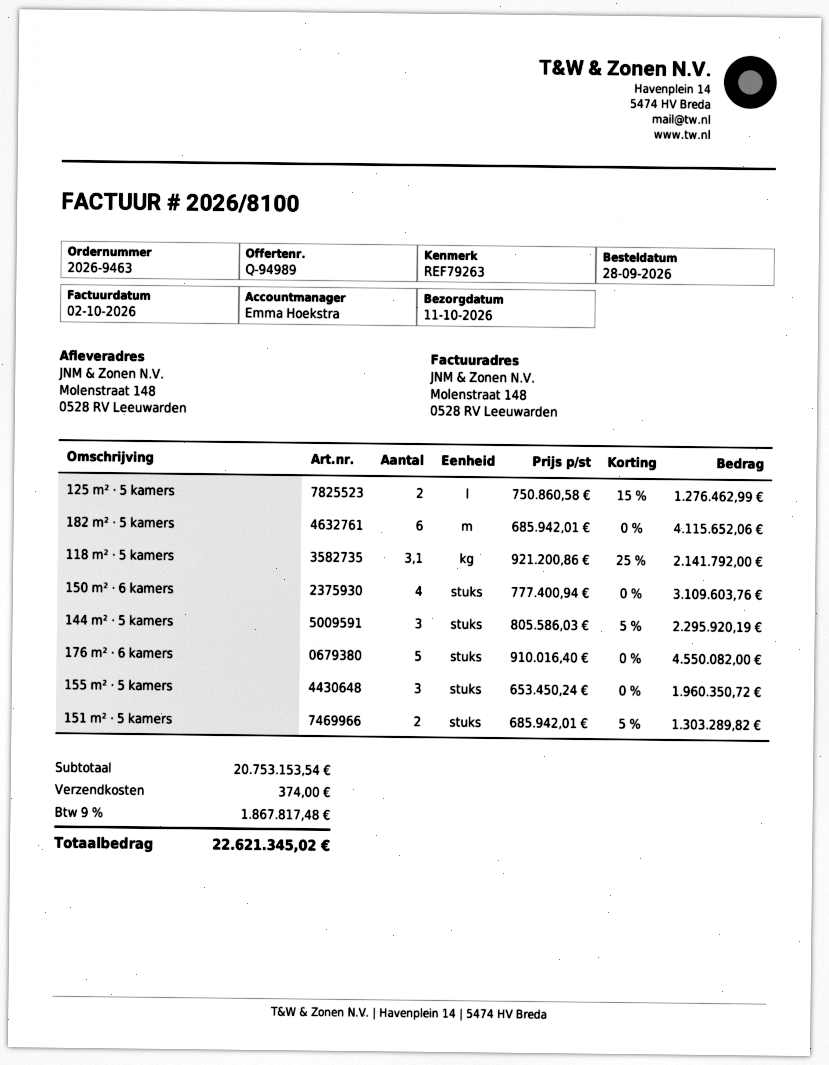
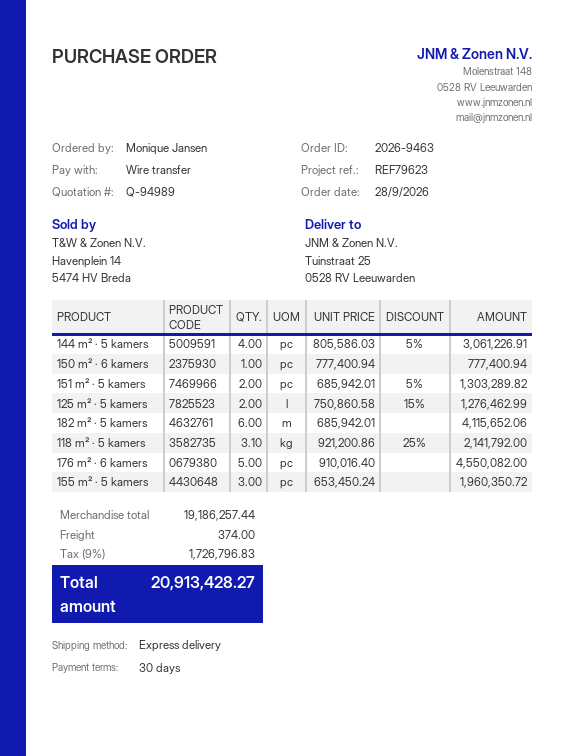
reference: REF79263 -> REF79623
ship to: Molenstraat 148, 0528 RV Leeuwarden -> Tuinstraat 25, 0528 RV Leeuwarden
150 m² · 6 kamers: 4 x 777400.94 = 3109603.76 -> 1 x 777400.94 = 777400.94
144 m² · 5 kamers: 3 x 805586.03 - 5% = 2295920.19 -> 4 x 805586.03 - 5% = 3061226.91
subtotal: 20753153.54 -> 19186257.44
tax: 9% = 1867817.48 -> 9% = 1726796.83
total: 22621345.02 -> 20913428.27

